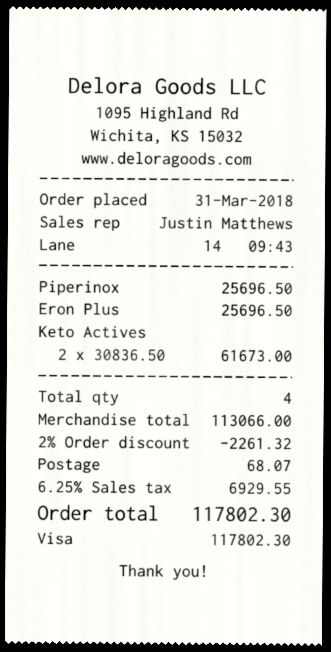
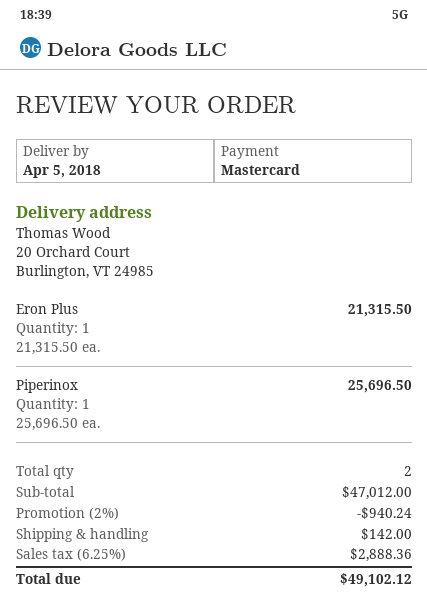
payment method: Visa -> Mastercard
Eron Plus: 1 x 25696.50 = 25696.50 -> 1 x 21315.50 = 21315.50
Keto Actives: 2 x 30836.50 = 61673.00 -> none
total quantity: 4 -> 2
subtotal: 113066.00 -> 47012.00
discount: 2% = 2261.32 -> 2% = 940.24
shipping: 68.07 -> 142.00
tax: 6.25% = 6929.55 -> 6.25% = 2888.36
total: 117802.30 -> 49102.12

